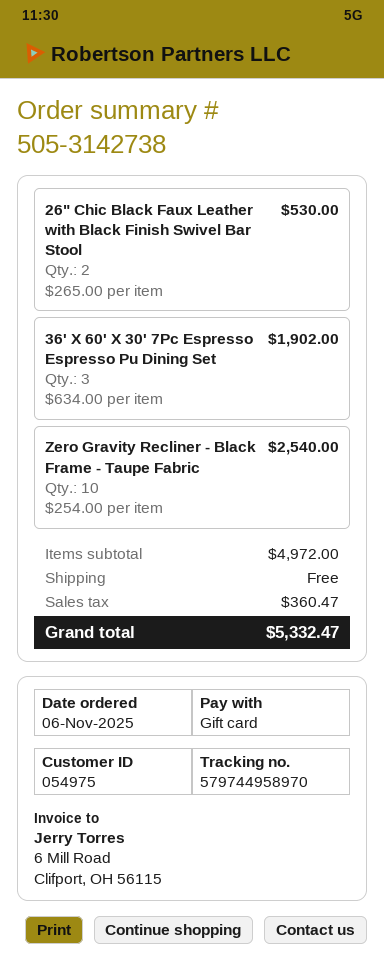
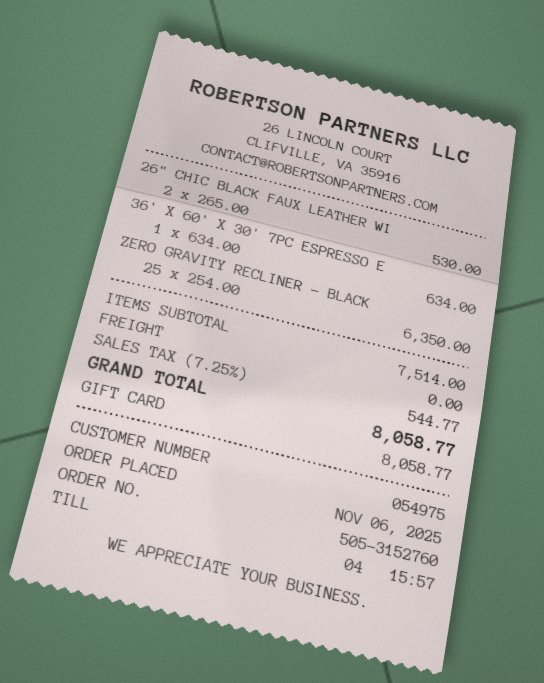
order number: 505-3142738 -> 505-3152760
36' X 60' X 30' 7Pc Espresso Espresso Pu Dining Set: 3 x 634.00 = 1902.00 -> 1 x 634.00 = 634.00
Zero Gravity Recliner - Black Frame - Taupe Fabric: 10 x 254.00 = 2540.00 -> 25 x 254.00 = 6350.00
subtotal: 4972.00 -> 7514.00
tax: 360.47 -> 544.77
total: 5332.47 -> 8058.77

